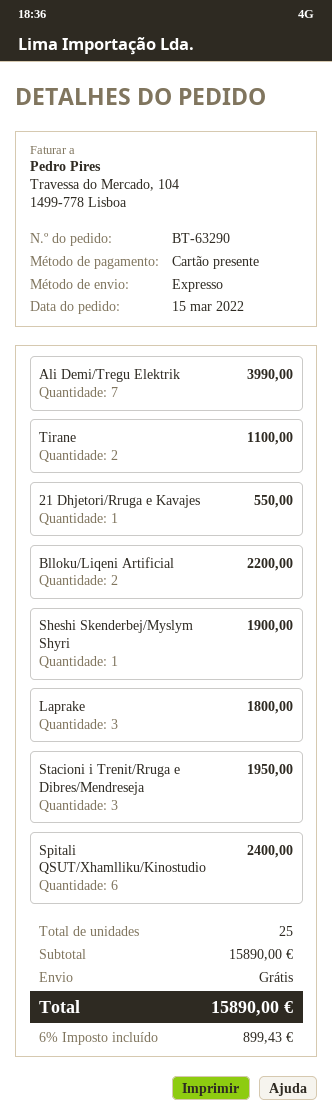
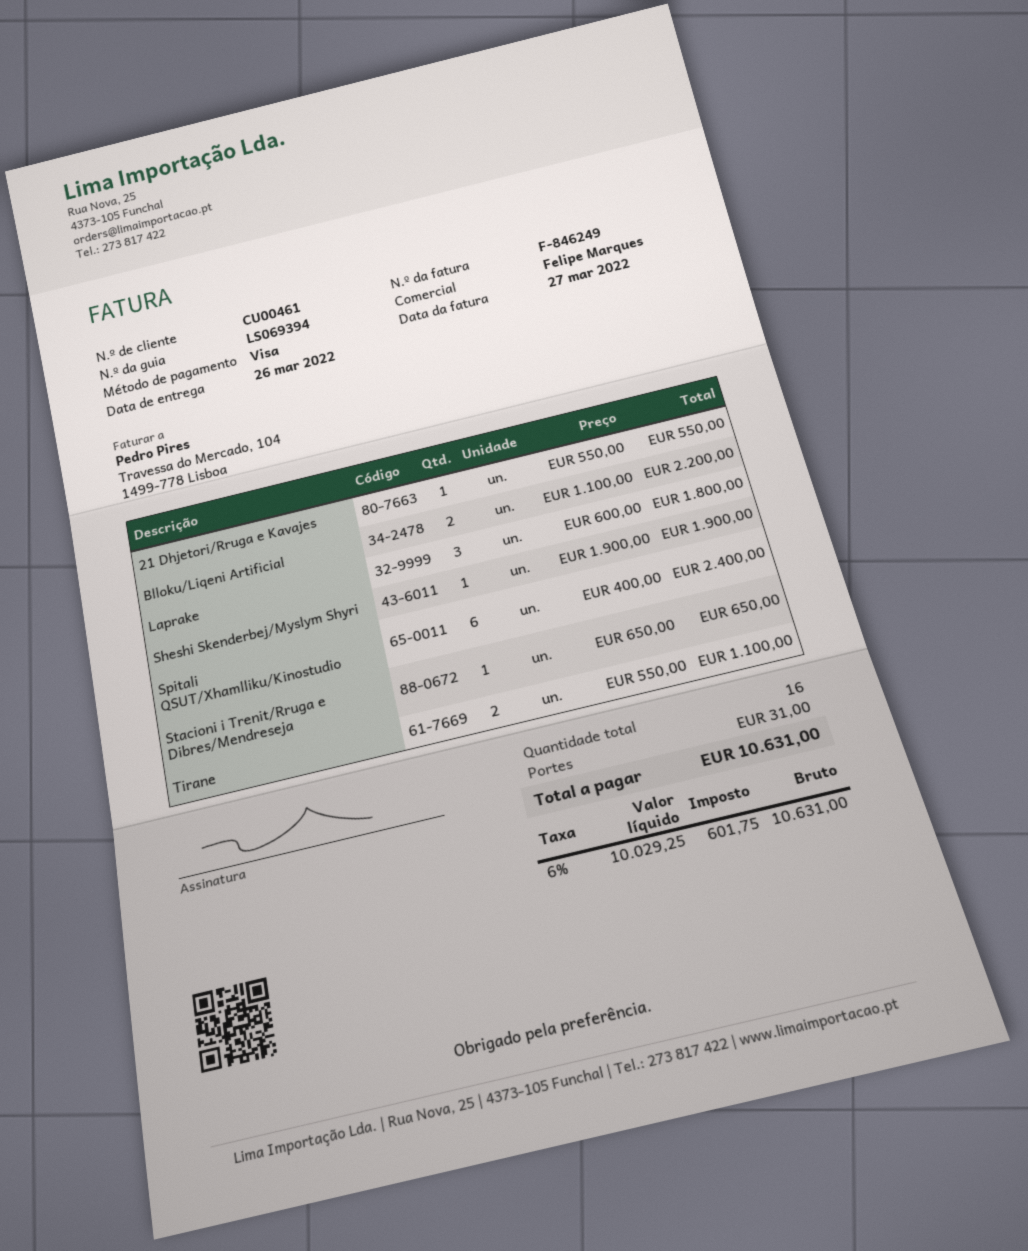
payment method: gift card -> Visa
Ali Demi/Tregu Elektrik: 7 for 3990.00 -> none
Stacioni i Trenit/Rruga e Dibres/Mendreseja: 3 for 1950.00 -> 1 for 650.00
total quantity: 25 -> 16
shipping: 0.00 -> 31.00
tax: 6% = 899.43 -> 6% = 601.75
total: 15890.00 -> 10631.00

